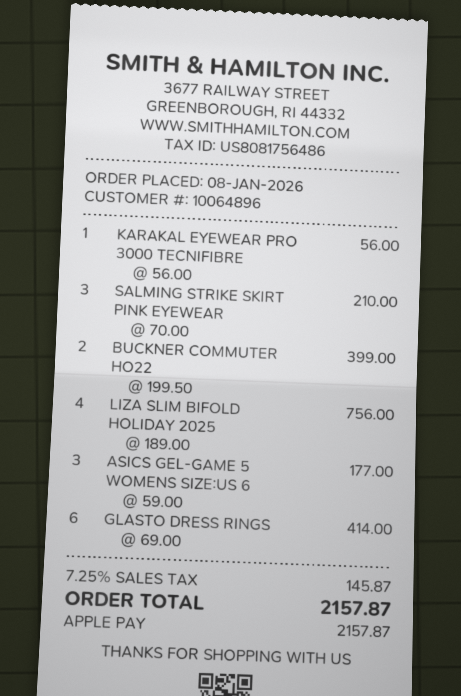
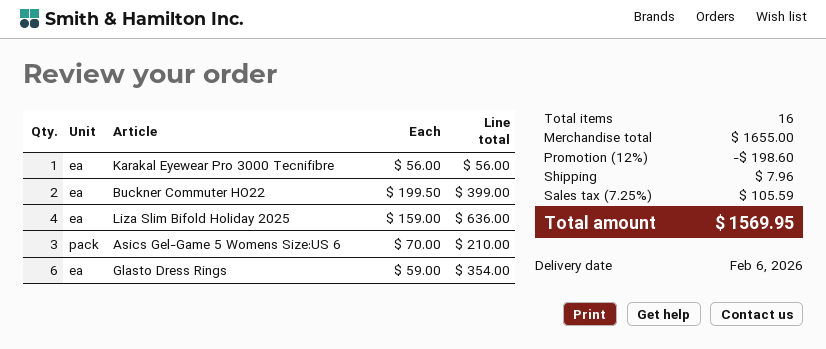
SALMING STRIKE SKIRT PINK EYEWEAR: 3 x 70.00 = 210.00 -> none
LIZA SLIM BIFOLD HOLIDAY 2025: 4 x 189.00 = 756.00 -> 4 x 159.00 = 636.00
ASICS GEL-GAME 5 WOMENS SIZE:US 6: 3 x 59.00 = 177.00 -> 3 x 70.00 = 210.00
GLASTO DRESS RINGS: 6 x 69.00 = 414.00 -> 6 x 59.00 = 354.00
discount: none -> 12% = 198.60
shipping: none -> 7.96
tax: 7.25% = 145.87 -> 7.25% = 105.59
total: 2157.87 -> 1569.95

